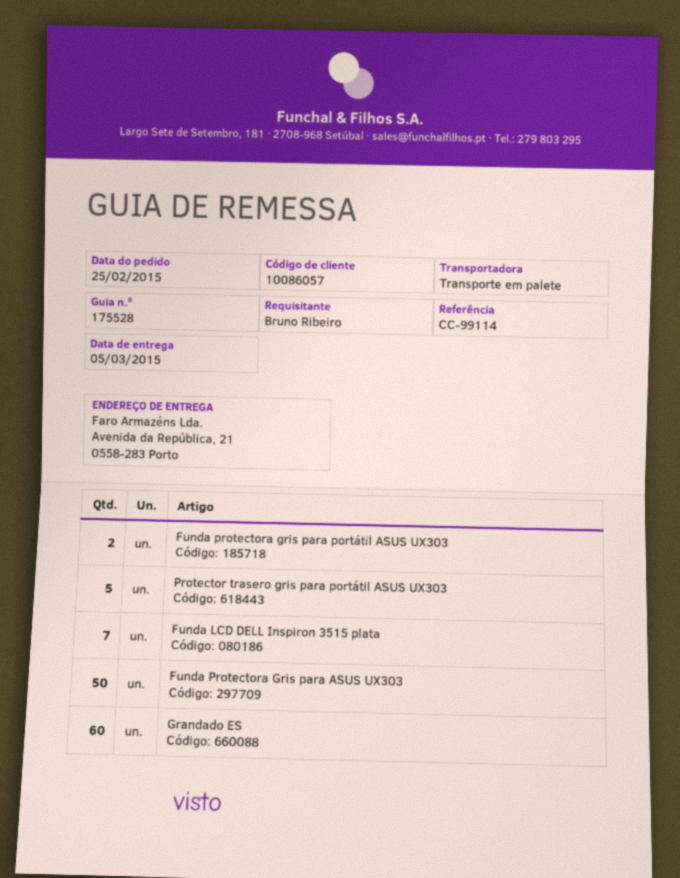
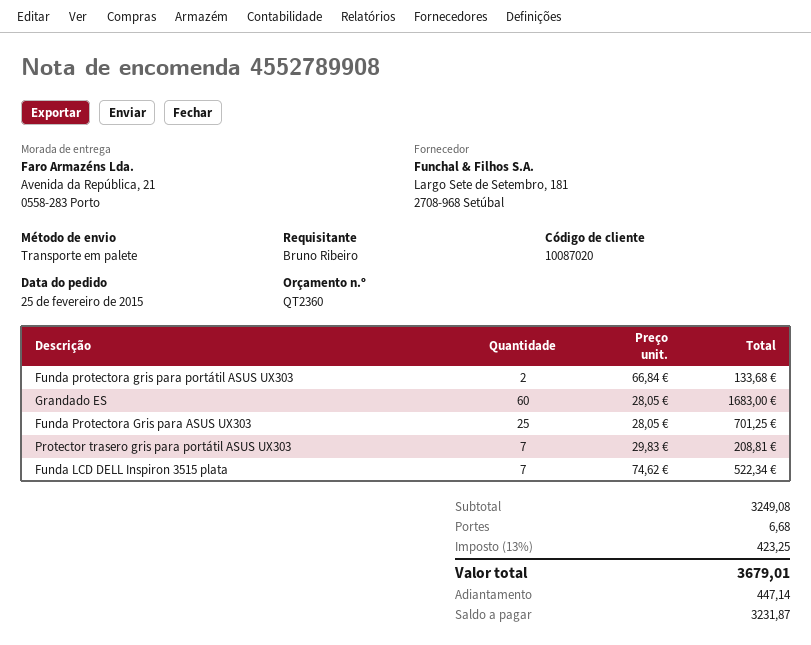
customer number: 10086057 -> 10087020
Protector trasero gris para portátil ASUS UX303: 5 -> 7
Funda Protectora Gris para ASUS UX303: 50 -> 25

